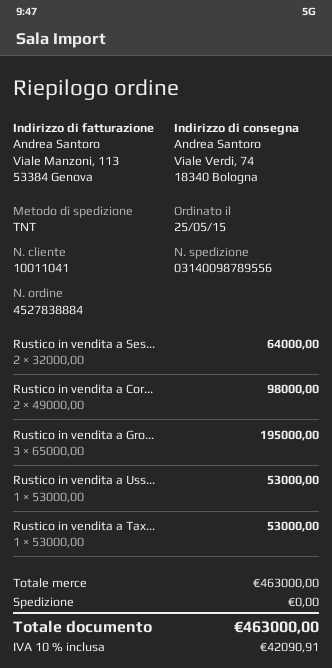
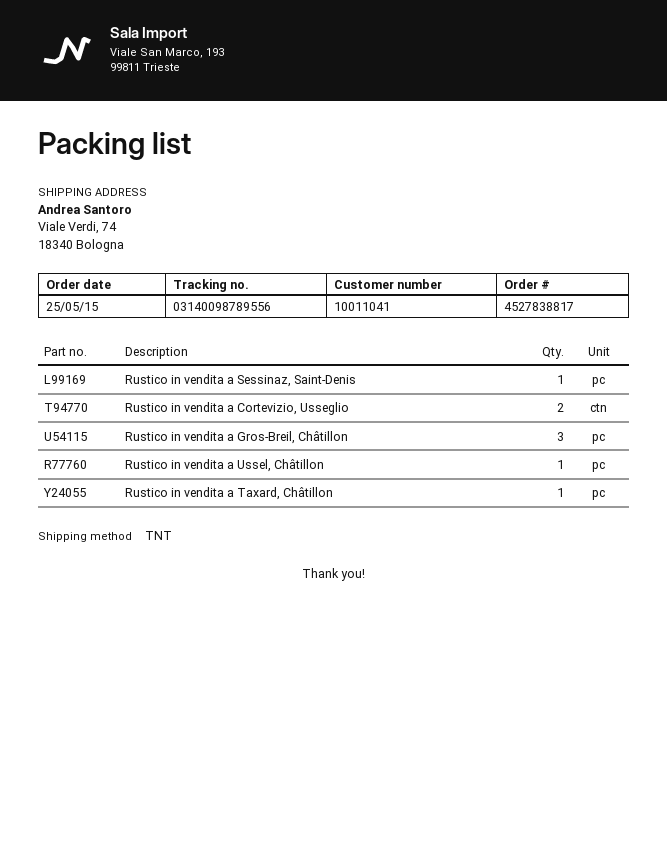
order number: 4527838884 -> 4527838817
Rustico in vendita a Ses...: 2 -> 1

